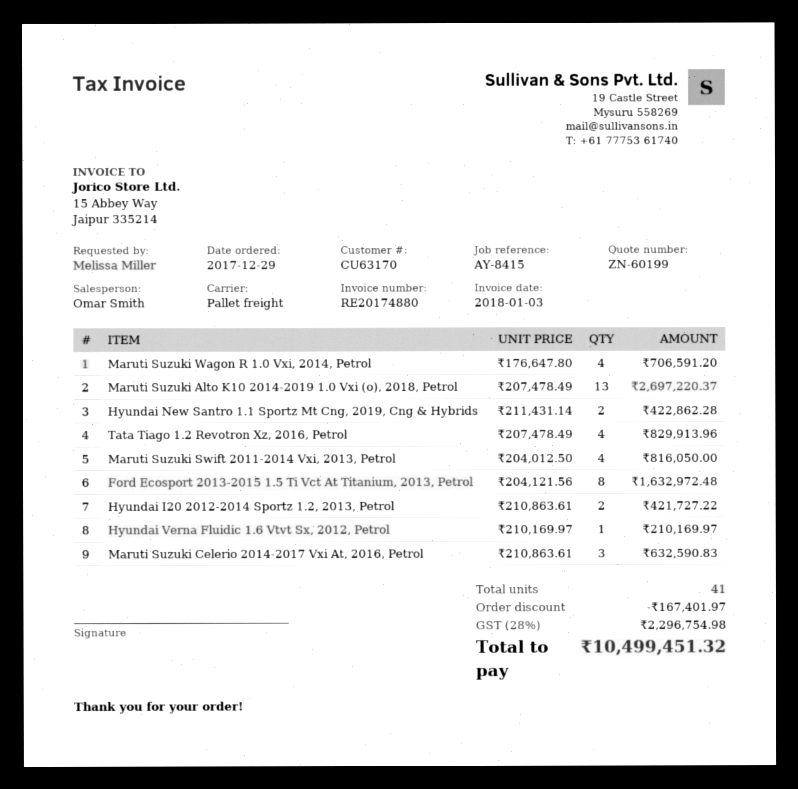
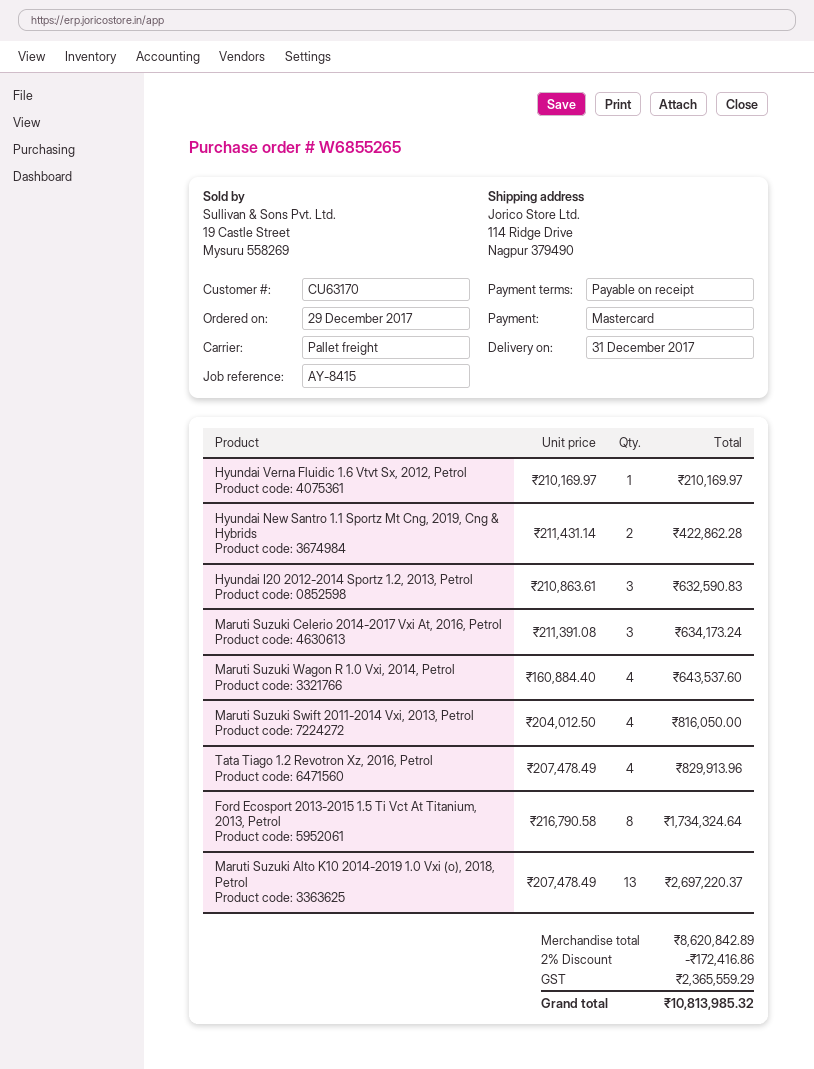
Maruti Suzuki Wagon R 1.0 Vxi, 2014, Petrol: 4 x 176647.80 = 706591.20 -> 4 x 160884.40 = 643537.60
Ford Ecosport 2013-2015 1.5 Ti Vct At Titanium, 2013, Petrol: 8 x 204121.56 = 1632972.48 -> 8 x 216790.58 = 1734324.64
Hyundai I20 2012-2014 Sportz 1.2, 2013, Petrol: 2 x 210863.61 = 421727.22 -> 3 x 210863.61 = 632590.83
Maruti Suzuki Celerio 2014-2017 Vxi At, 2016, Petrol: 3 x 210863.61 = 632590.83 -> 3 x 211391.08 = 634173.24
discount: 167401.97 -> 172416.86
tax: 2296754.98 -> 2365559.29
total: 10499451.32 -> 10813985.32

